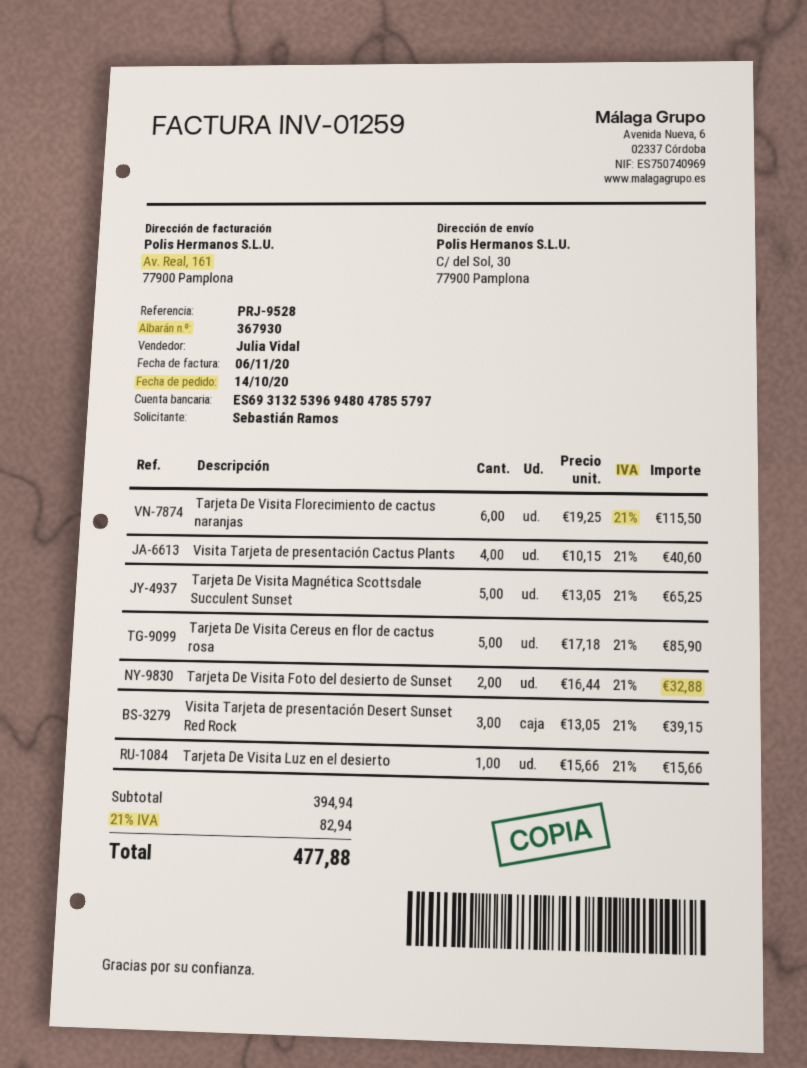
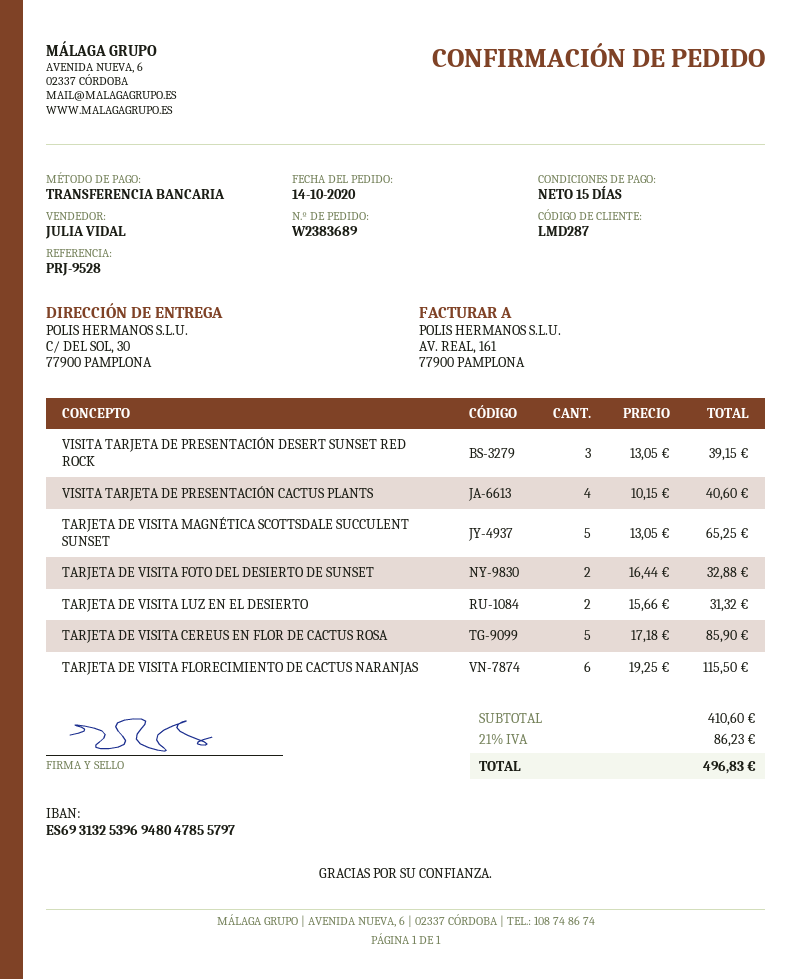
Tarjeta De Visita Luz en el desierto: 1 x 15.66 = 15.66 -> 2 x 15.66 = 31.32
subtotal: 394.94 -> 410.60
tax: 21% = 82.94 -> 21% = 86.23
total: 477.88 -> 496.83

